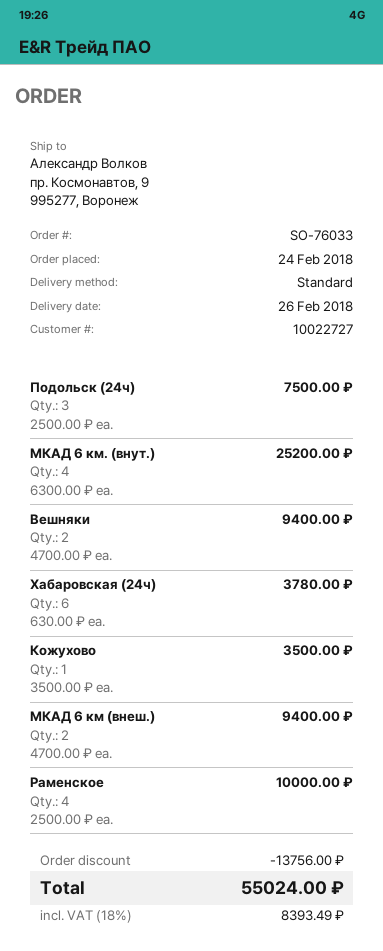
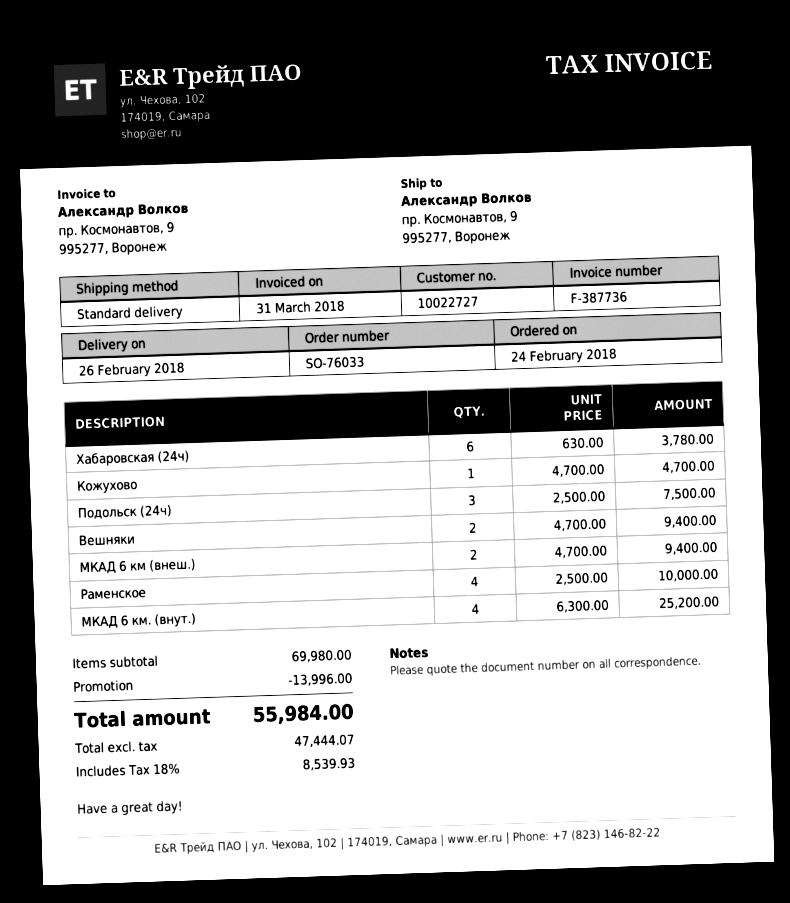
Кожухово: 1 x 3500.00 = 3500.00 -> 1 x 4700.00 = 4700.00
discount: 13756.00 -> 13996.00
tax: 18% = 8393.49 -> 18% = 8539.93
total: 55024.00 -> 55984.00

